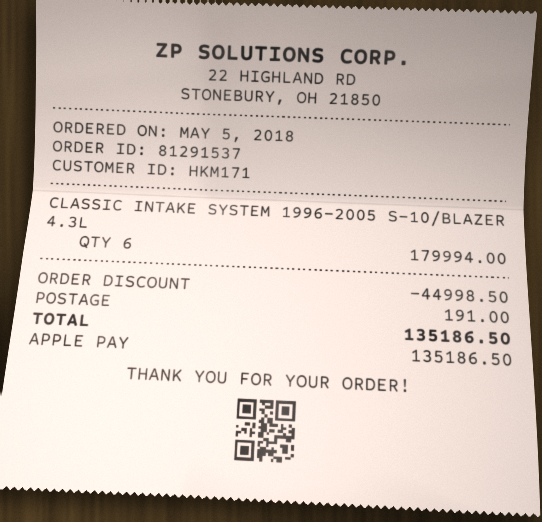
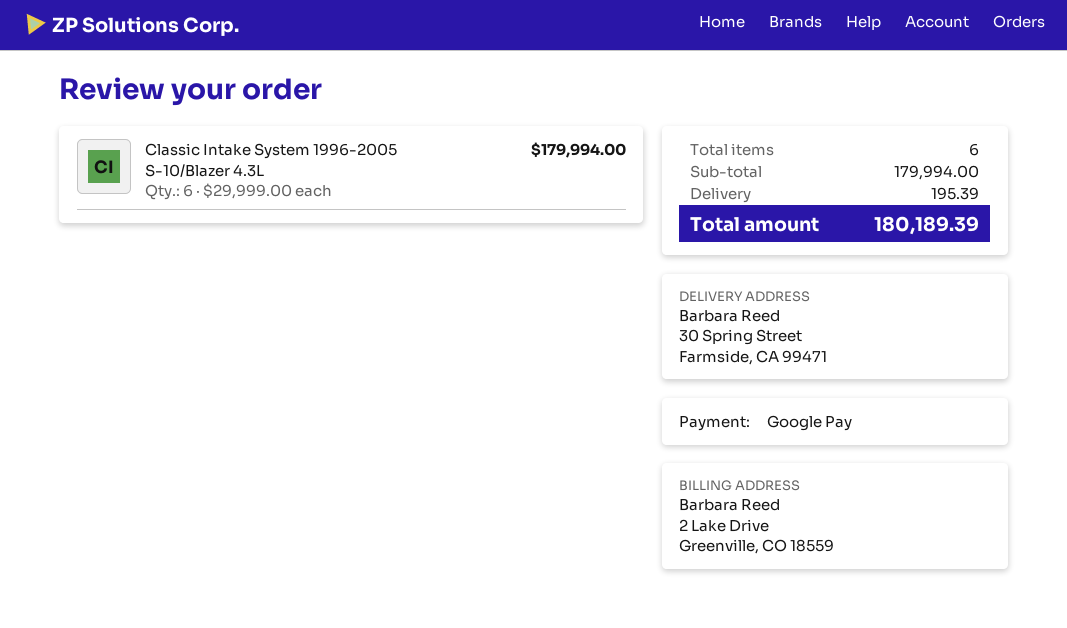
payment method: Apple Pay -> Google Pay
discount: 44998.50 -> none
shipping: 191.00 -> 195.39
total: 135186.50 -> 180189.39

